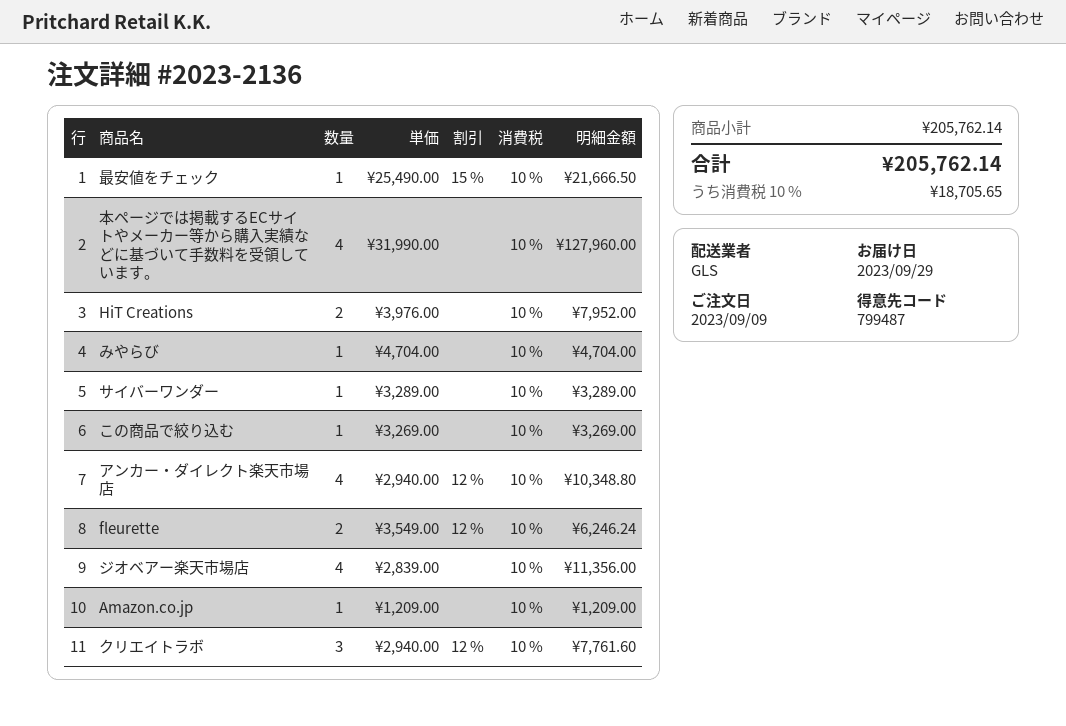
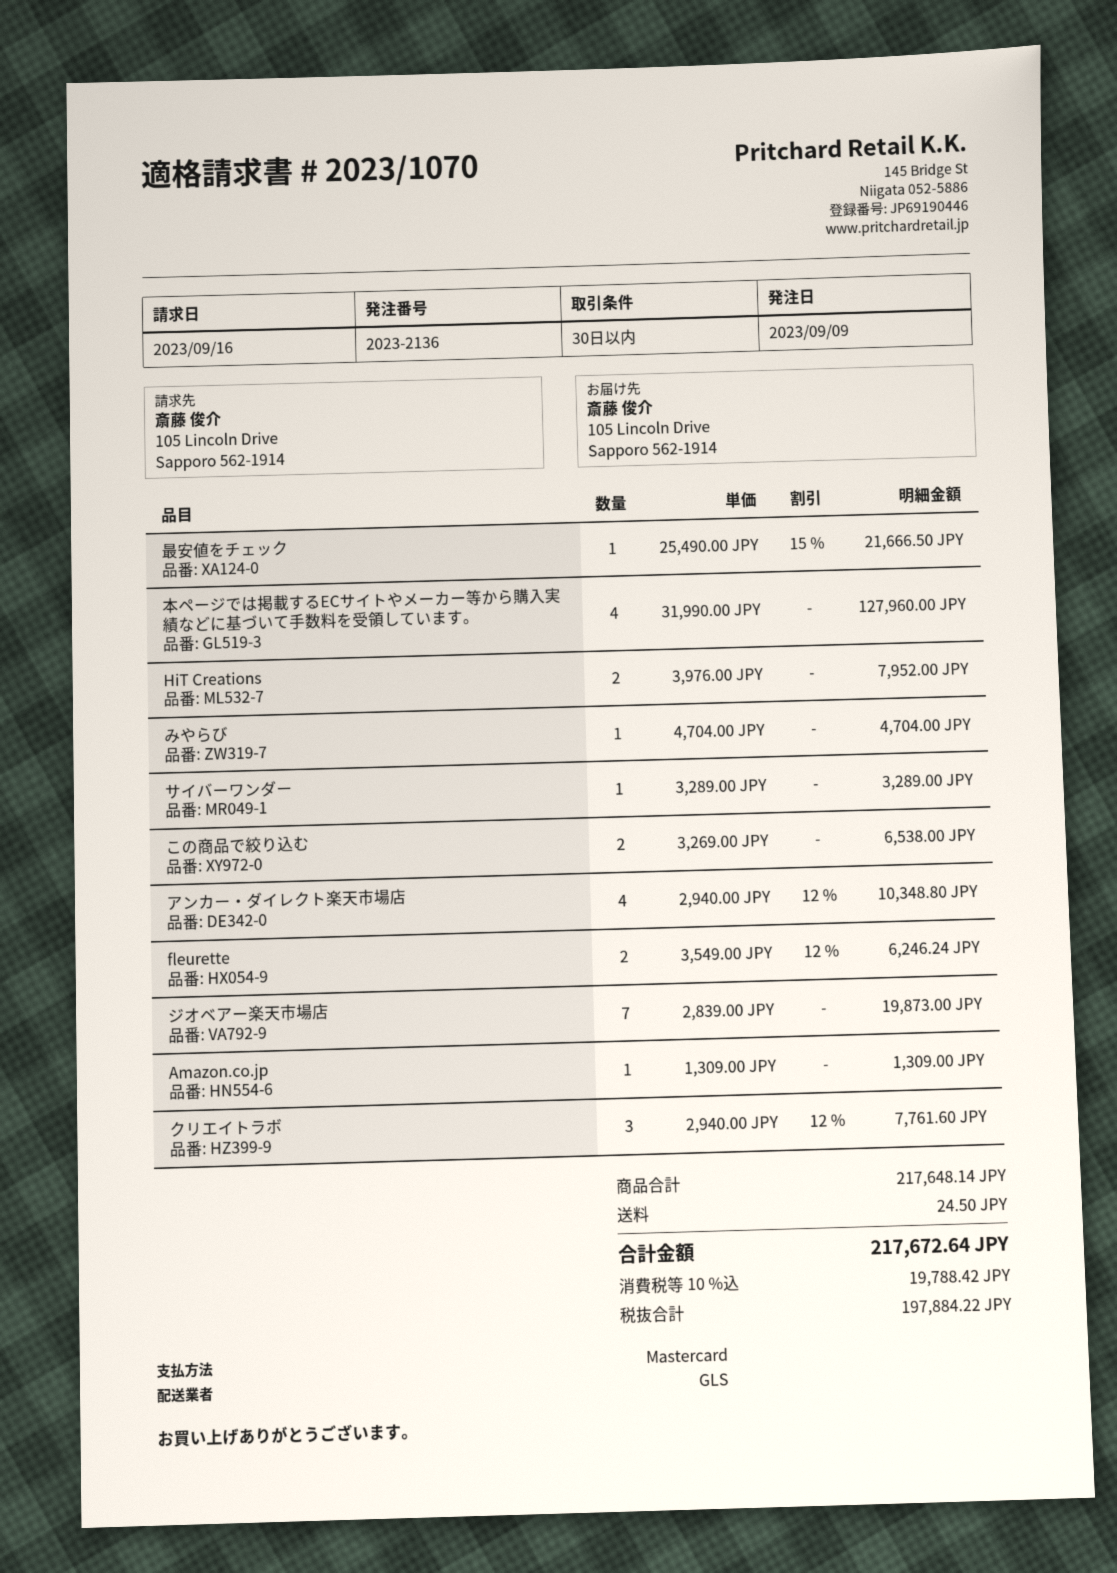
この商品で絞り込む: 1 x 3269.00 = 3269.00 -> 2 x 3269.00 = 6538.00
ジオベアー楽天市場店: 4 x 2839.00 = 11356.00 -> 7 x 2839.00 = 19873.00
Amazon.co.jp: 1 x 1209.00 = 1209.00 -> 1 x 1309.00 = 1309.00
subtotal: 205762.14 -> 217648.14
shipping: none -> 24.50
tax: 10% = 18705.65 -> 10% = 19788.42
total: 205762.14 -> 217672.64

